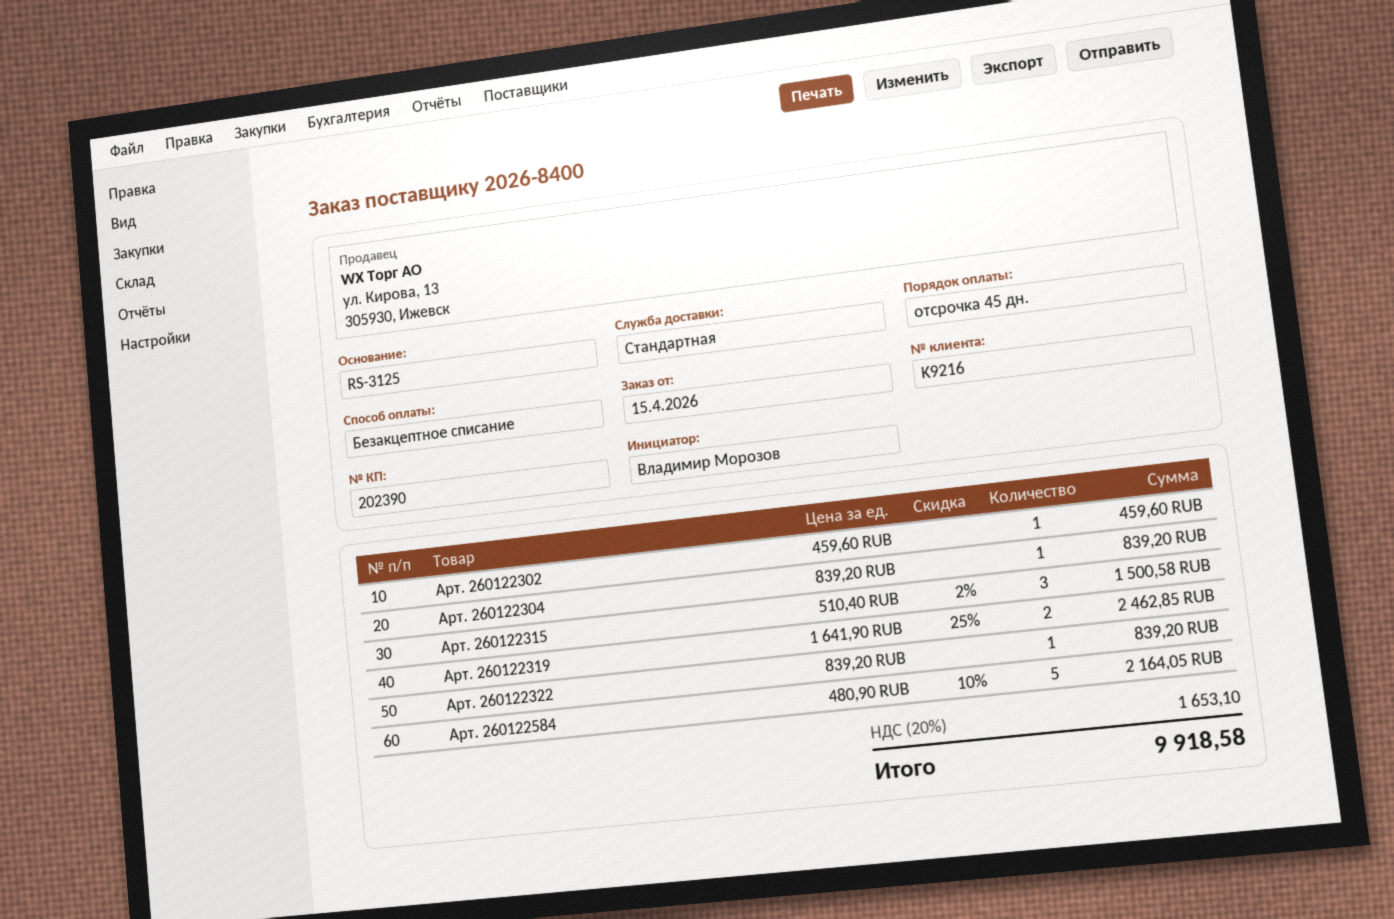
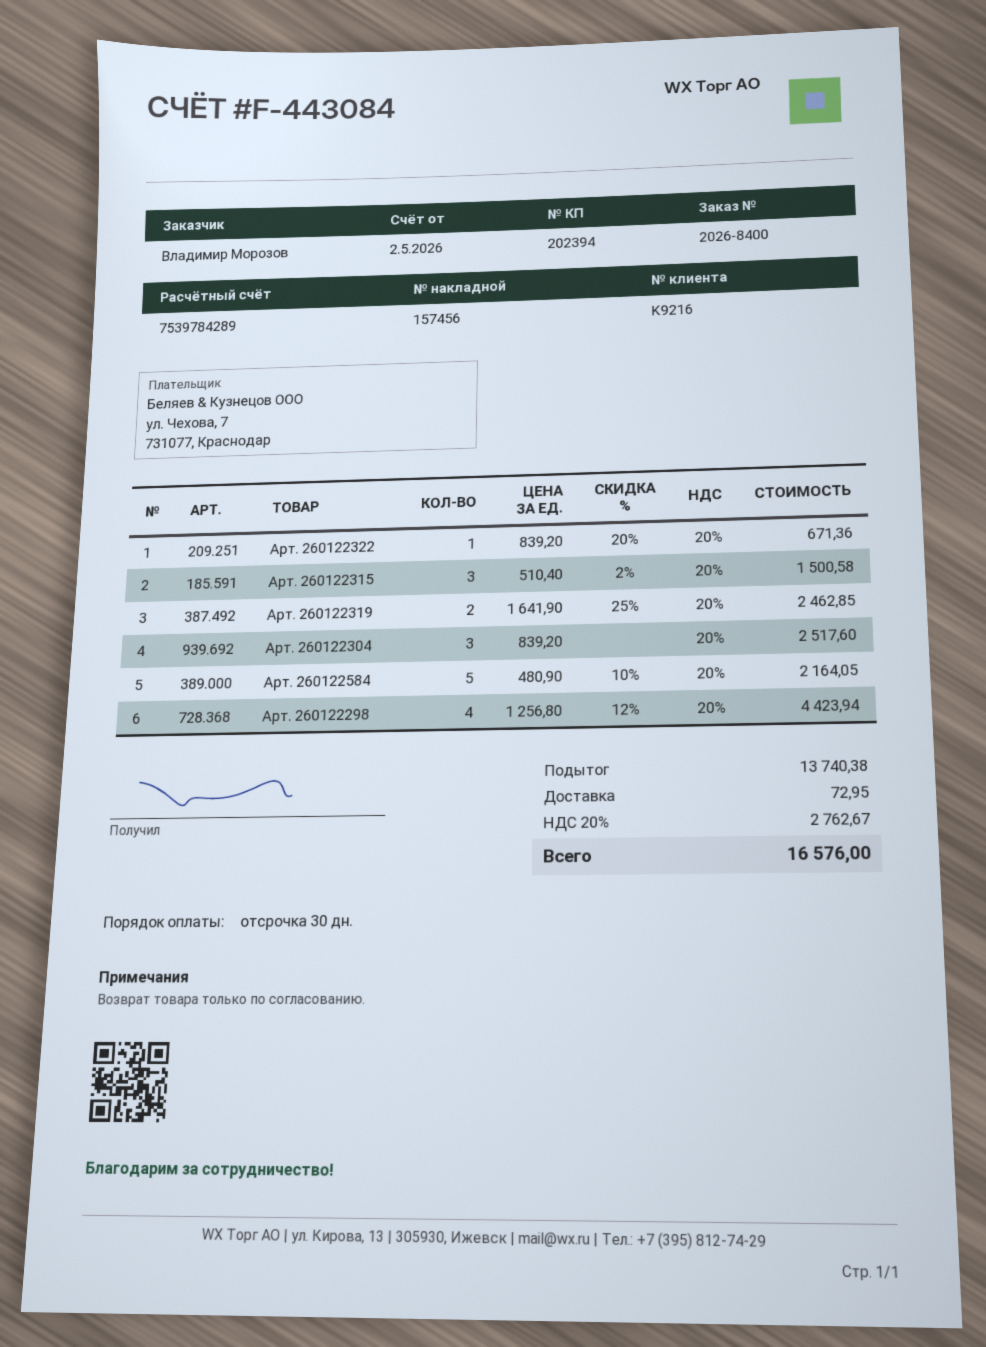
quote number: 202390 -> 202394
payment terms: 45 days -> 30 days
Арт. 260122302: 1 x 459.60 = 459.60 -> none
Арт. 260122304: 1 x 839.20 = 839.20 -> 3 x 839.20 = 2517.60
Арт. 260122322: 1 x 839.20 = 839.20 -> 1 x 839.20 - 20% = 671.36
Арт. 260122298: none -> 4 x 1256.80 - 12% = 4423.94
shipping: none -> 72.95
tax: 20% = 1653.10 -> 20% = 2762.67
total: 9918.58 -> 16576.00

